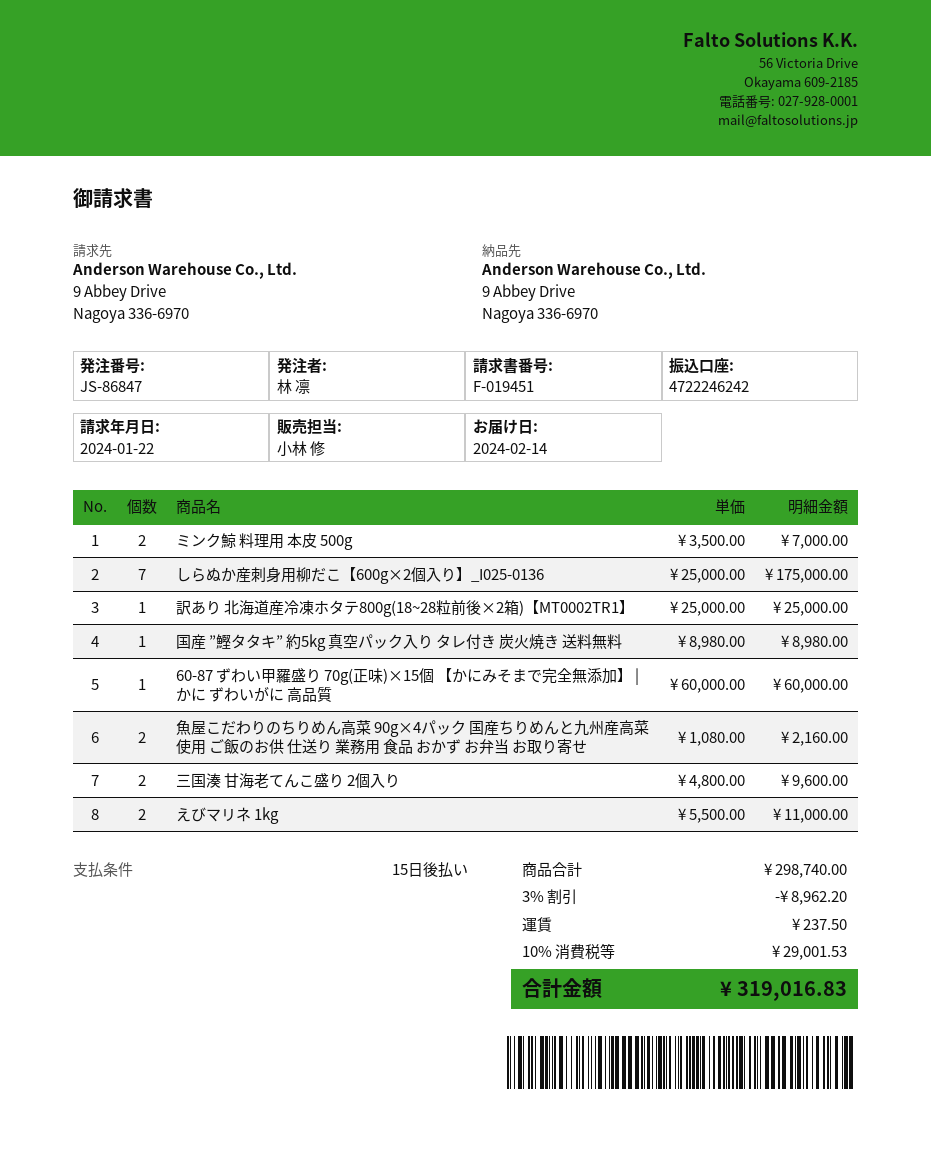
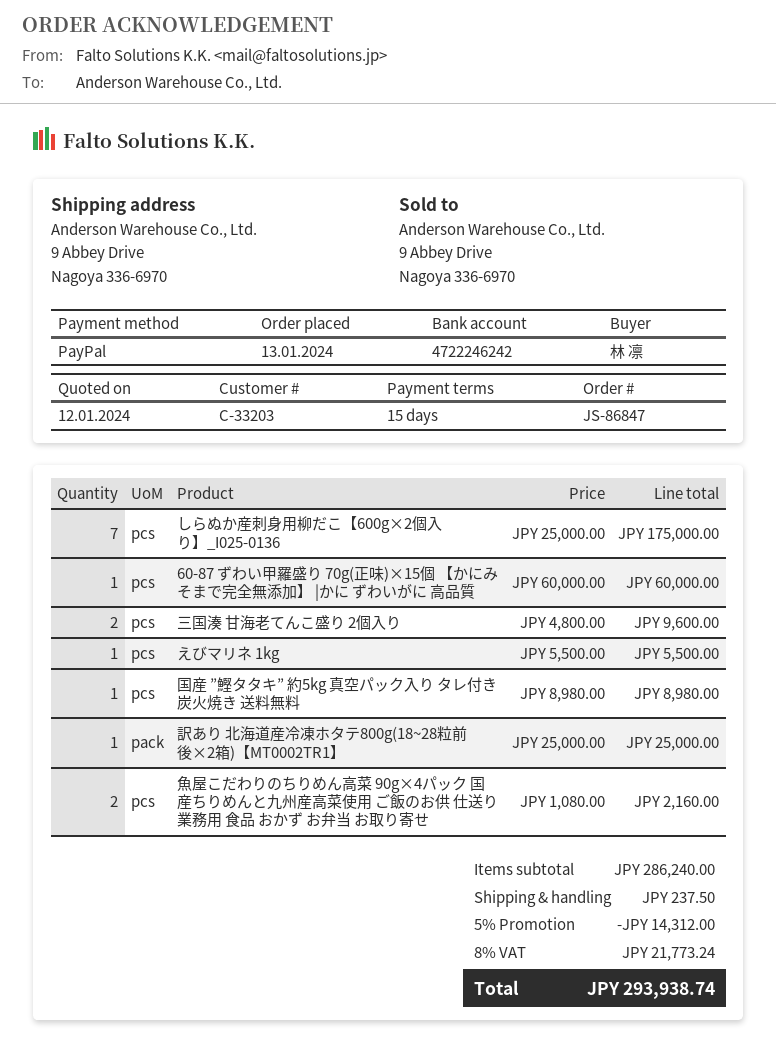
ミンク鯨 料理用 本皮 500g: 2 x 3500.00 = 7000.00 -> none
えびマリネ 1kg: 2 x 5500.00 = 11000.00 -> 1 x 5500.00 = 5500.00
subtotal: 298740.00 -> 286240.00
discount: 3% = 8962.20 -> 5% = 14312.00
tax: 10% = 29001.53 -> 8% = 21773.24
total: 319016.83 -> 293938.74

